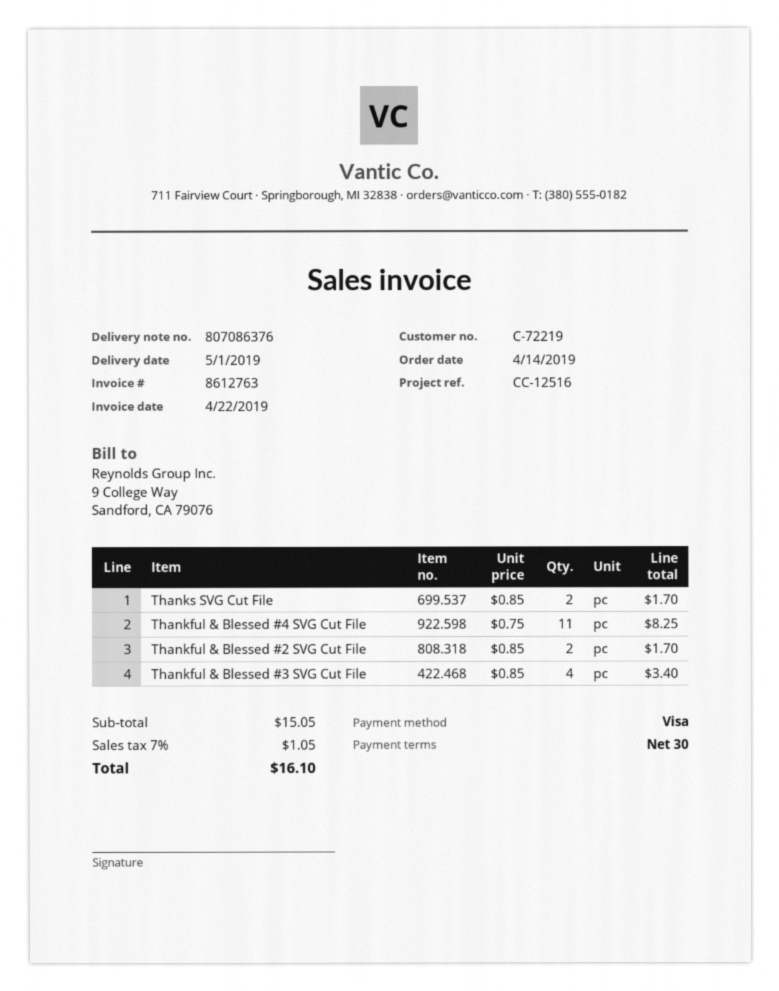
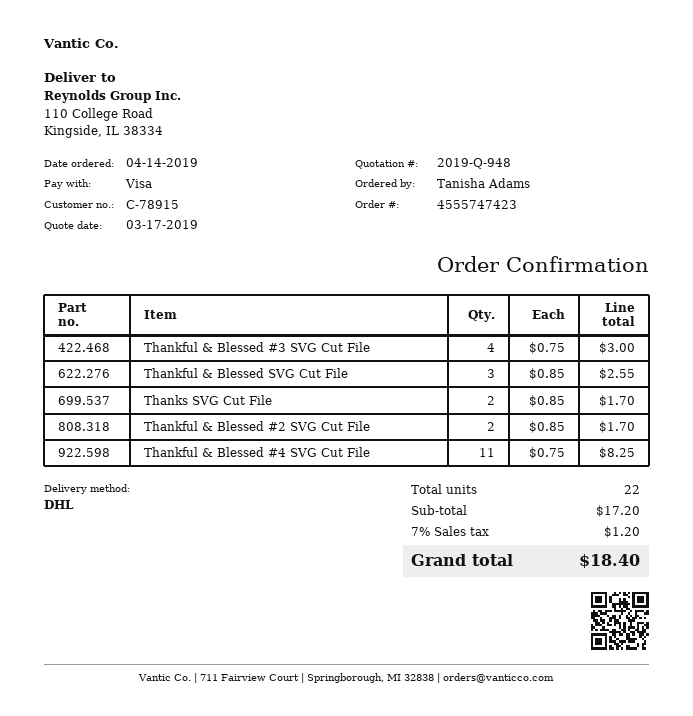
customer number: C-72219 -> C-78915
Thankful & Blessed #3 SVG Cut File: 4 x 0.85 = 3.40 -> 4 x 0.75 = 3.00
Thankful & Blessed SVG Cut File: none -> 3 x 0.85 = 2.55
subtotal: 15.05 -> 17.20
tax: 7% = 1.05 -> 7% = 1.20
total: 16.10 -> 18.40

